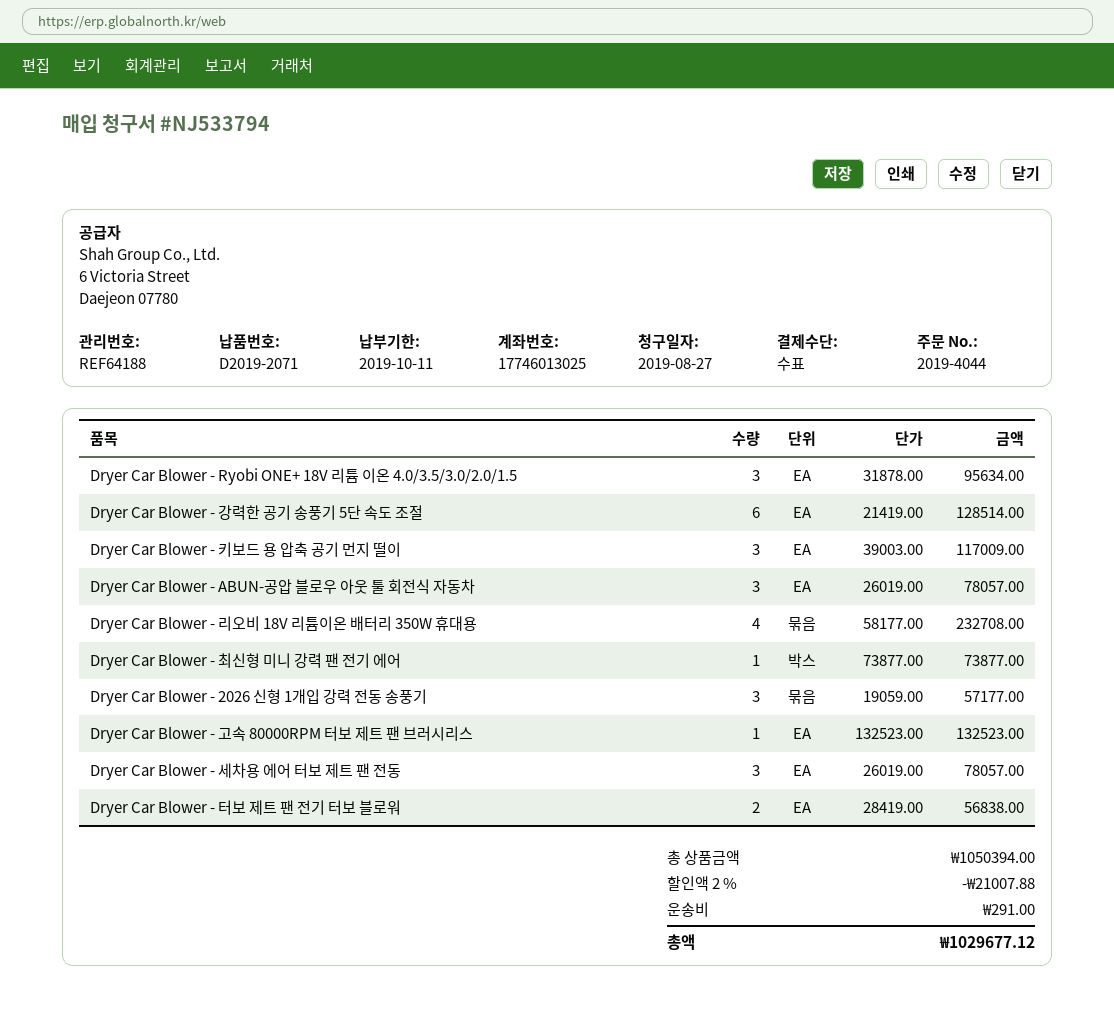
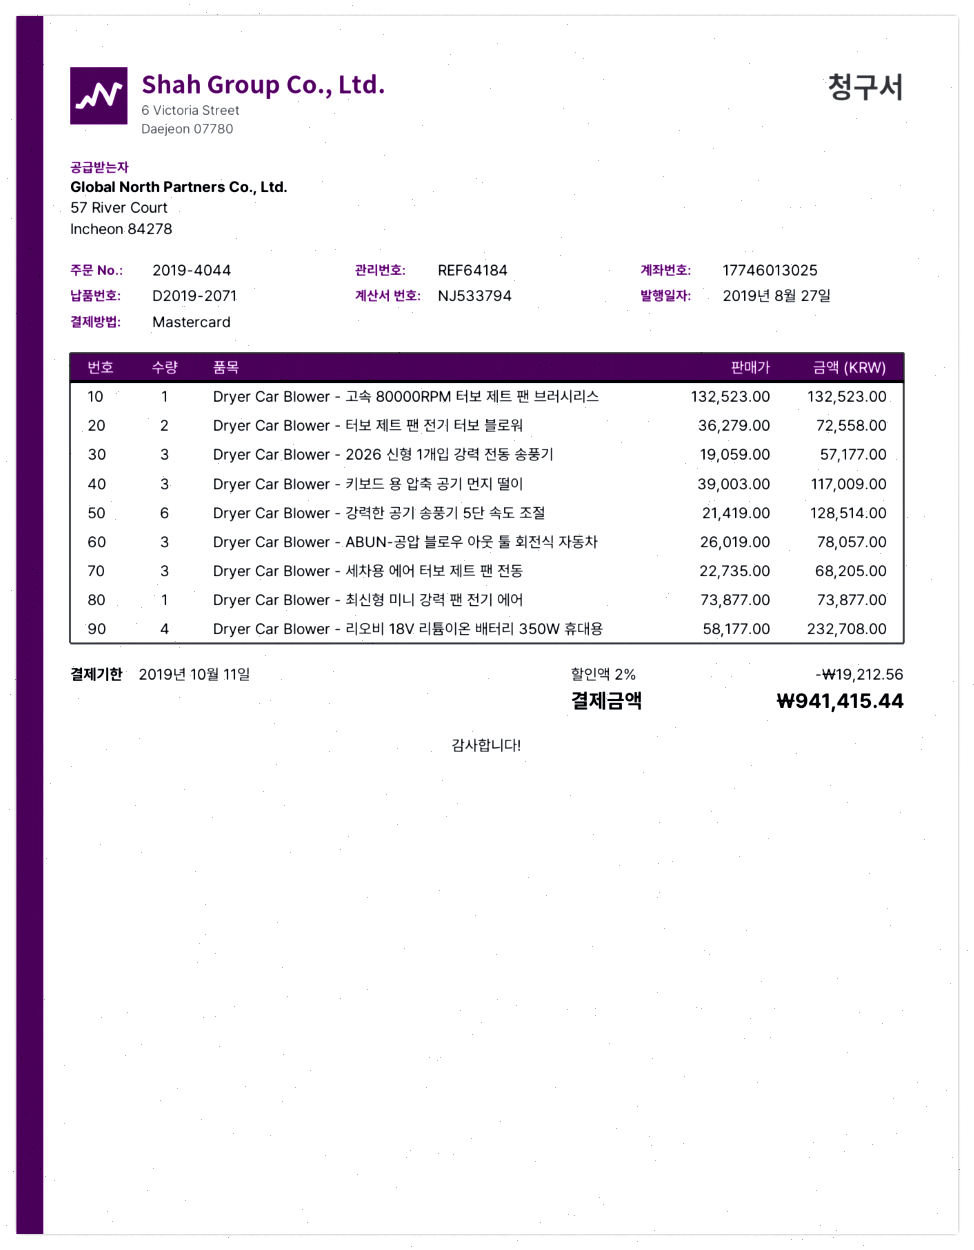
reference: REF64188 -> REF64184
payment method: cheque -> Mastercard
Dryer Car Blower - Ryobi ONE+ 18V 리튬 이온 4.0/3.5/3.0/2.0/1.5: 3 x 31878.00 = 95634.00 -> none
Dryer Car Blower - 세차용 에어 터보 제트 팬 전동: 3 x 26019.00 = 78057.00 -> 3 x 22735.00 = 68205.00
Dryer Car Blower - 터보 제트 팬 전기 터보 블로워: 2 x 28419.00 = 56838.00 -> 2 x 36279.00 = 72558.00
discount: 2% = 21007.88 -> 2% = 19212.56
shipping: 291.00 -> none
total: 1029677.12 -> 941415.44

